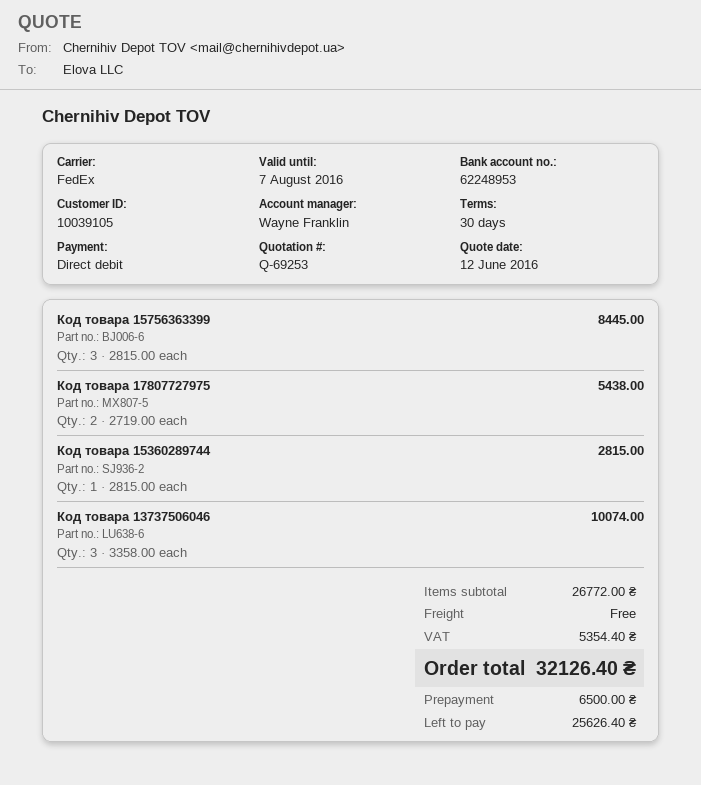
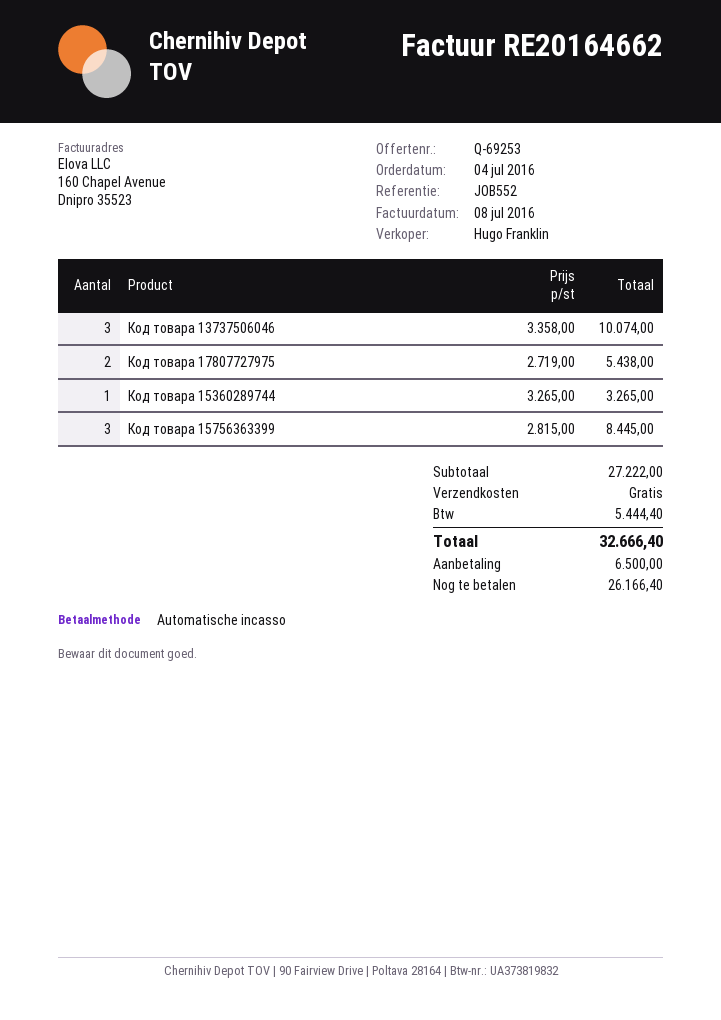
sales rep: Wayne Franklin -> Hugo Franklin
Код товара 15360289744: 1 x 2815.00 = 2815.00 -> 1 x 3265.00 = 3265.00
subtotal: 26772.00 -> 27222.00
tax: 5354.40 -> 5444.40
total: 32126.40 -> 32666.40
balance: 25626.40 -> 26166.40

